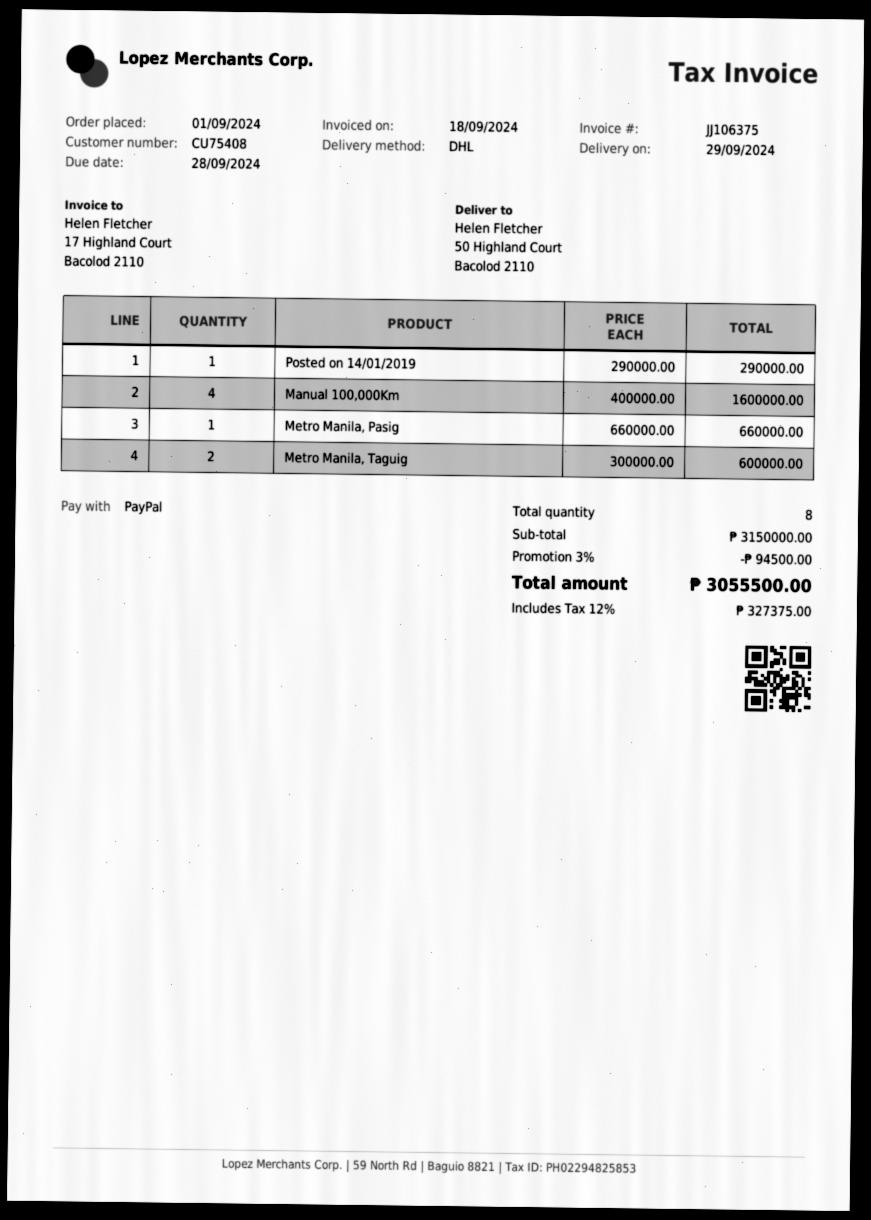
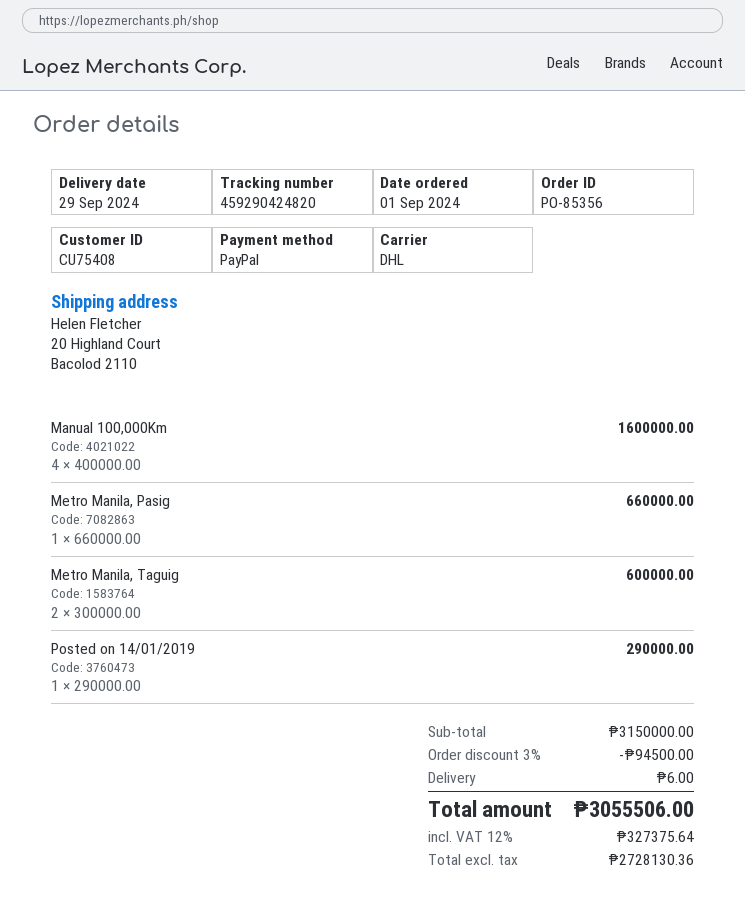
ship to: 50 Highland Court, Bacolod 2110 -> 20 Highland Court, Bacolod 2110
shipping: none -> 6.00
tax: 12% = 327375.00 -> 12% = 327375.64
total: 3055500.00 -> 3055506.00

